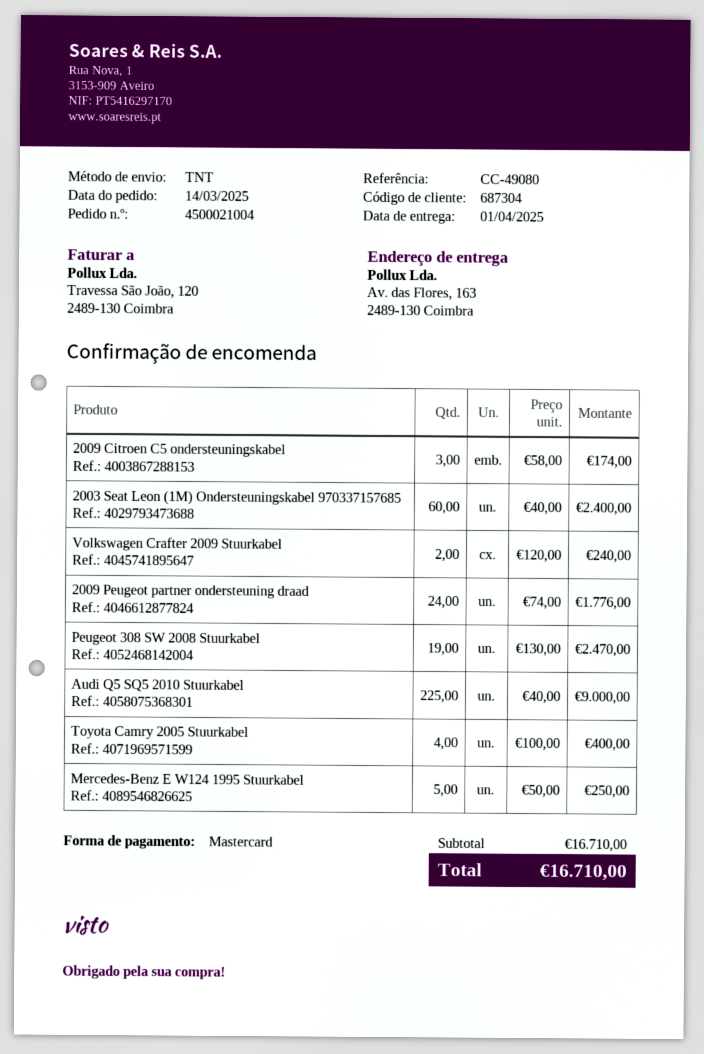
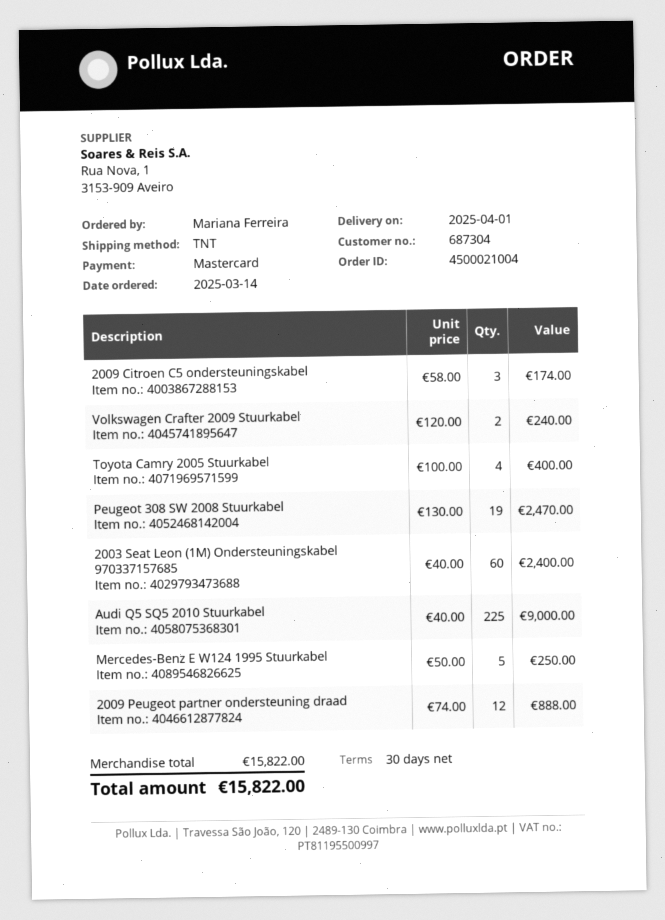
2009 Peugeot partner ondersteuning draad: 24 x 74.00 = 1776.00 -> 12 x 74.00 = 888.00
subtotal: 16710.00 -> 15822.00
total: 16710.00 -> 15822.00

